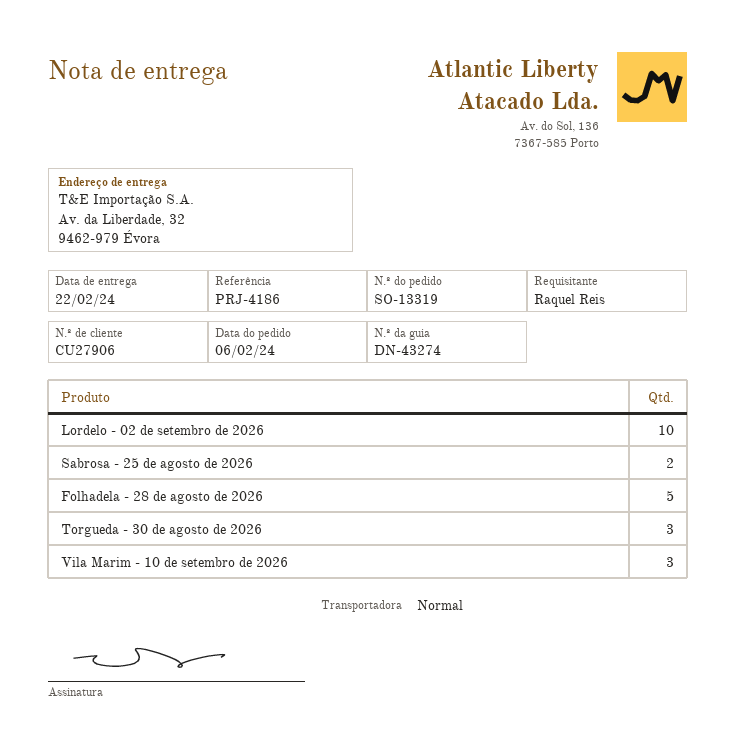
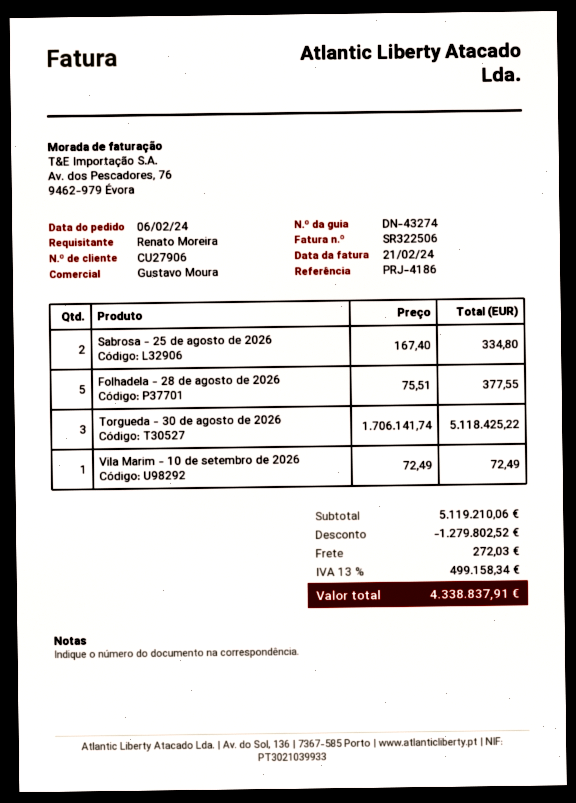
ordered by: Raquel Reis -> Renato Moreira
Lordelo - 02 de setembro de 2026: 10 -> none
Vila Marim - 10 de setembro de 2026: 3 -> 1

